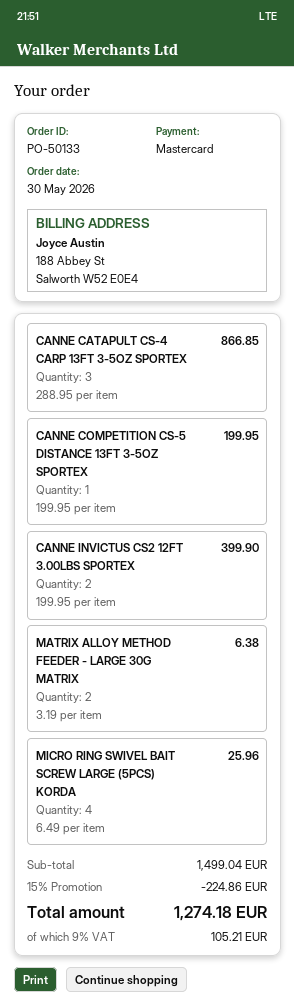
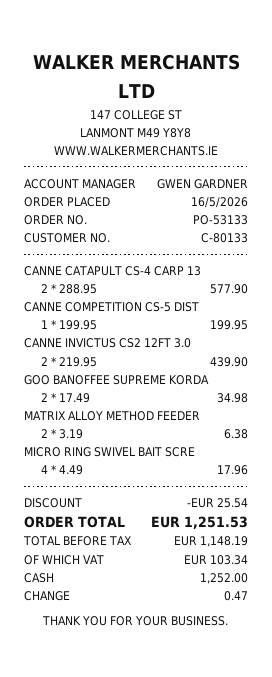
order number: PO-50133 -> PO-53133
order date: 2026-05-30 -> 2026-05-16
payment method: Mastercard -> cash
CANNE CATAPULT CS-4 CARP 13FT 3-5OZ SPORTEX: 3 x 288.95 = 866.85 -> 2 x 288.95 = 577.90
CANNE INVICTUS CS2 12FT 3.00LBS SPORTEX: 2 x 199.95 = 399.90 -> 2 x 219.95 = 439.90
MICRO RING SWIVEL BAIT SCREW LARGE (5PCS) KORDA: 4 x 6.49 = 25.96 -> 4 x 4.49 = 17.96
GOO BANOFFEE SUPREME KORDA: none -> 2 x 17.49 = 34.98
discount: 224.86 -> 25.54
tax: 105.21 -> 103.34
total: 1274.18 -> 1251.53

